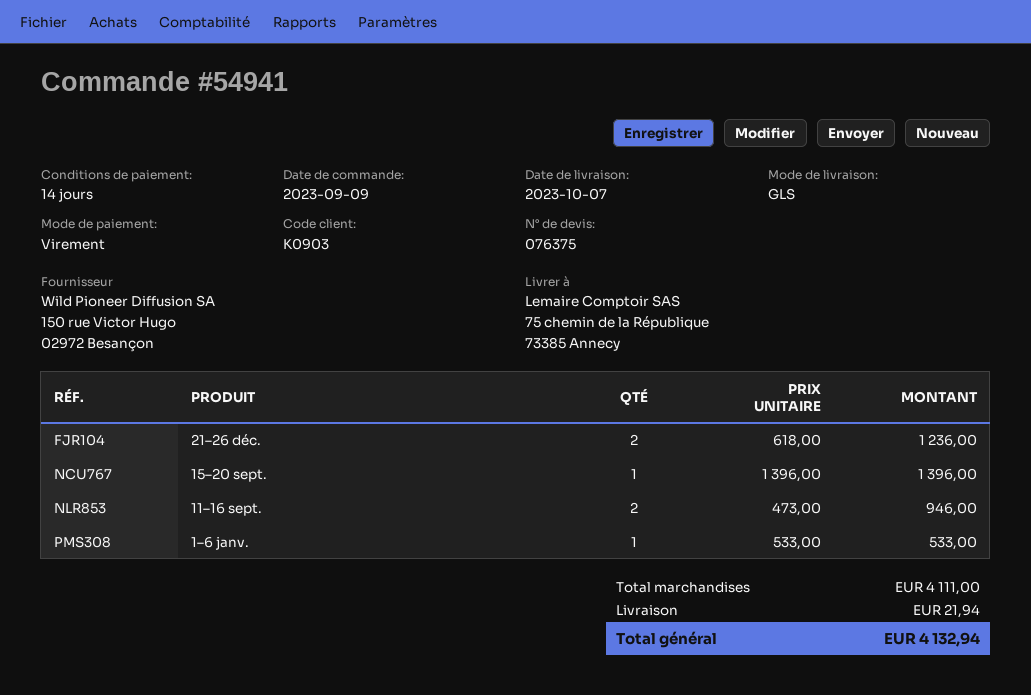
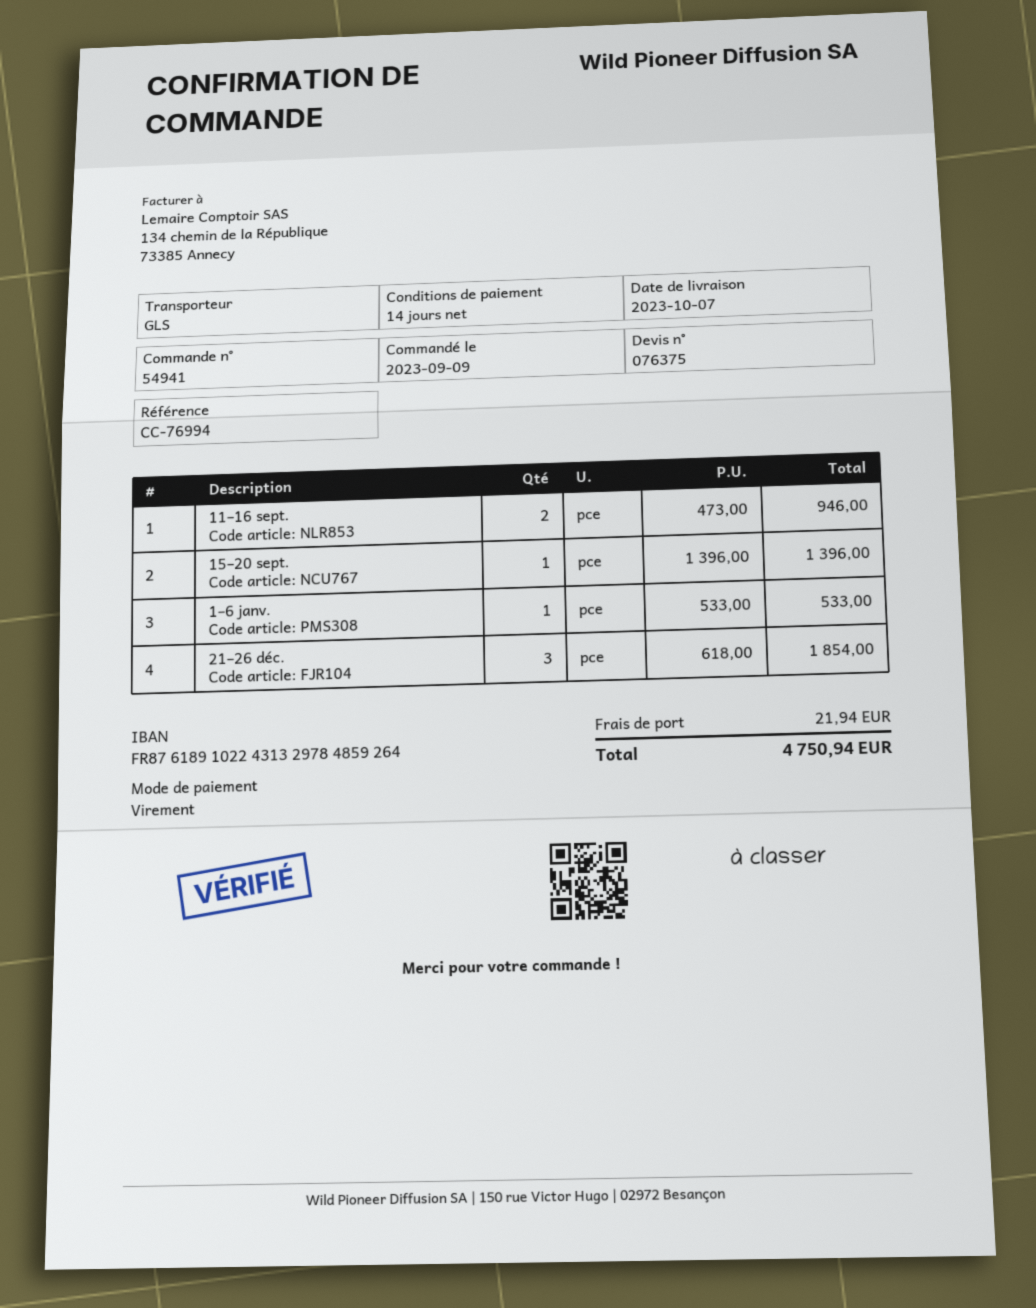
21–26 déc.: 2 x 618.00 = 1236.00 -> 3 x 618.00 = 1854.00
total: 4132.94 -> 4750.94

